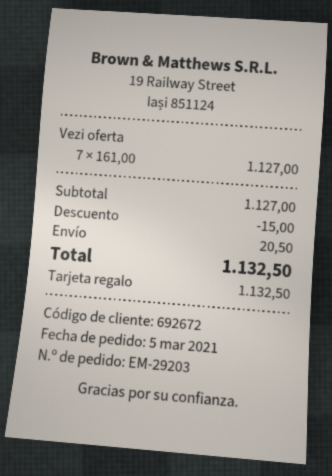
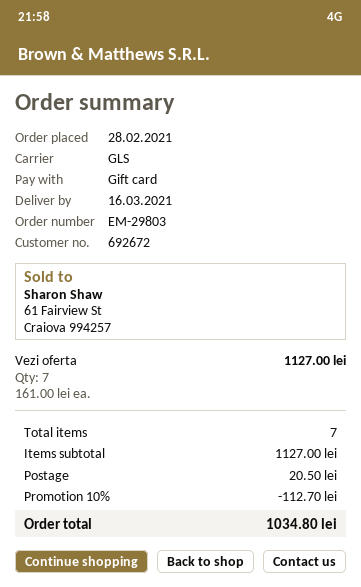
order number: EM-29203 -> EM-29803
order date: 2021-03-05 -> 2021-02-28
discount: 15.00 -> 112.70
total: 1132.50 -> 1034.80

